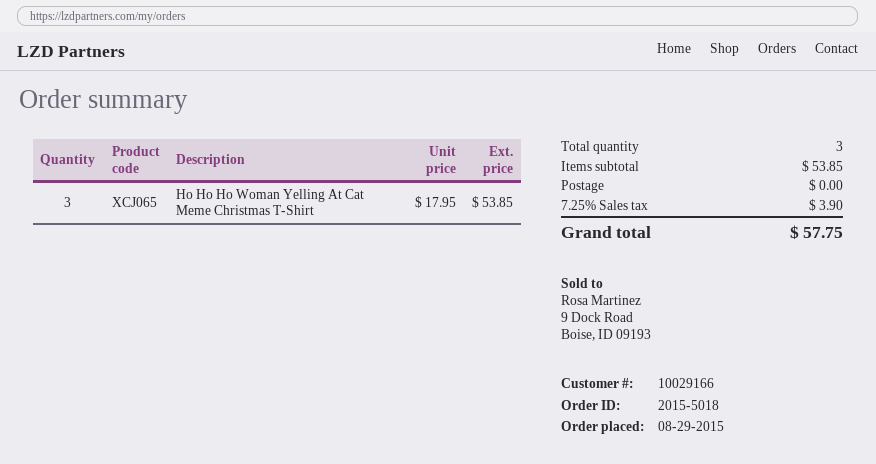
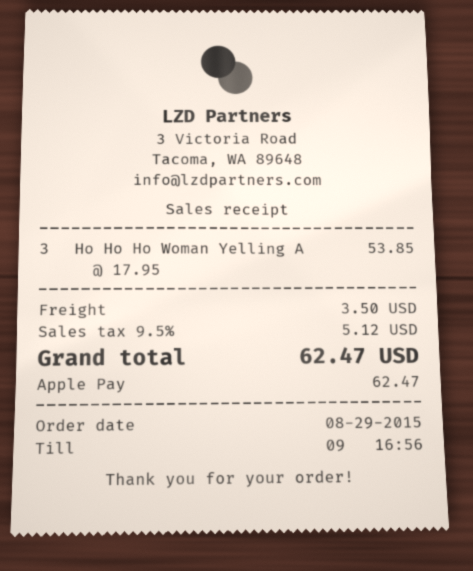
shipping: 0.00 -> 3.50
tax: 7.25% = 3.90 -> 9.5% = 5.12
total: 57.75 -> 62.47

